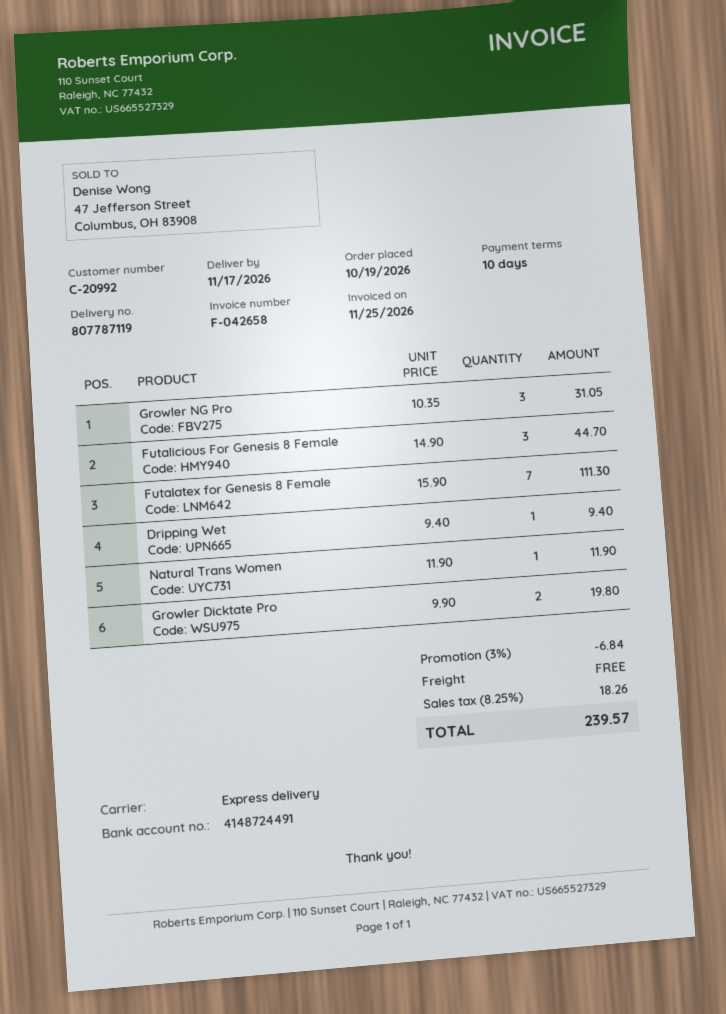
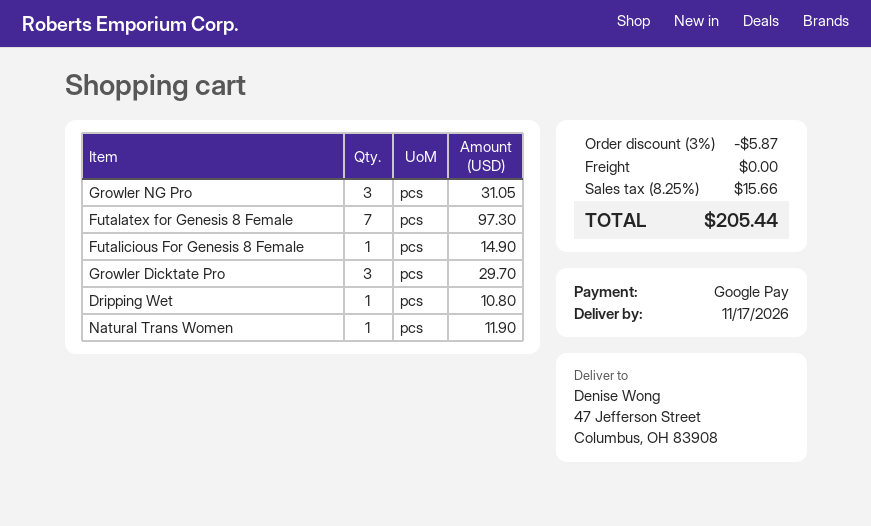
Futalicious For Genesis 8 Female: 3 for 44.70 -> 1 for 14.90
Futalatex for Genesis 8 Female: 7 for 111.30 -> 7 for 97.30
Dripping Wet: 1 for 9.40 -> 1 for 10.80
Growler Dicktate Pro: 2 for 19.80 -> 3 for 29.70
discount: 3% = 6.84 -> 3% = 5.87
tax: 8.25% = 18.26 -> 8.25% = 15.66
total: 239.57 -> 205.44

